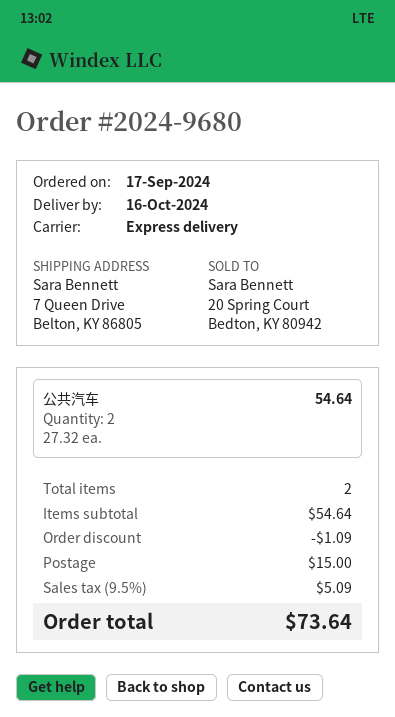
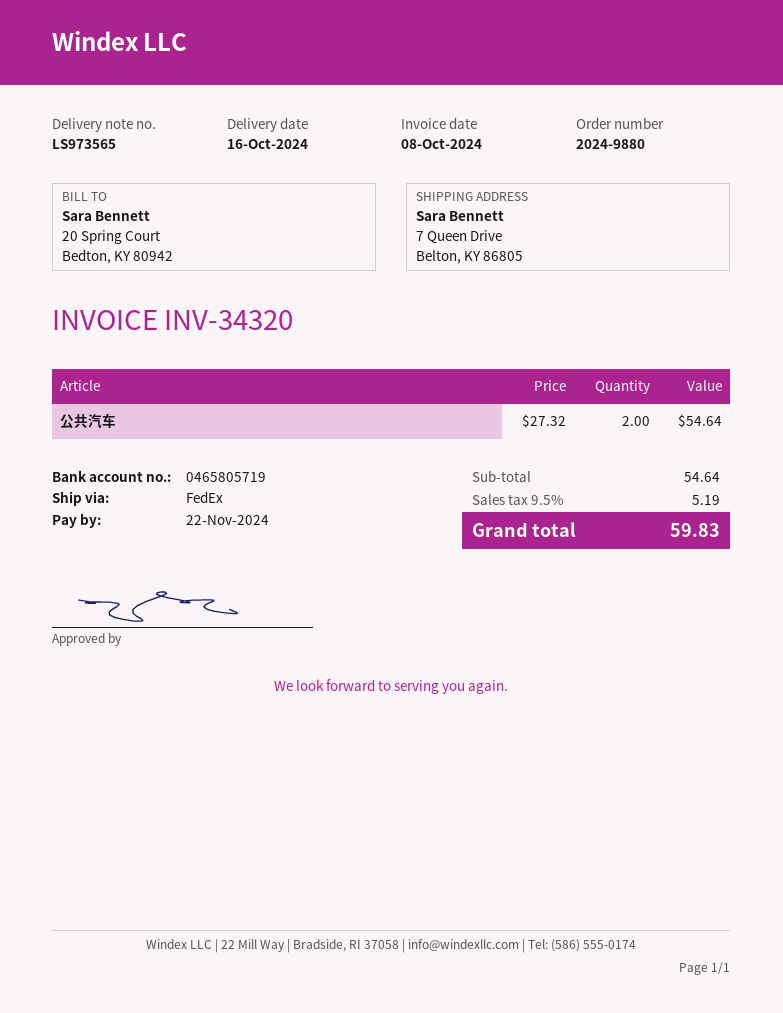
order number: 2024-9680 -> 2024-9880
shipping method: express -> FedEx
discount: 1.09 -> none
shipping: 15.00 -> none
tax: 9.5% = 5.09 -> 9.5% = 5.19
total: 73.64 -> 59.83

